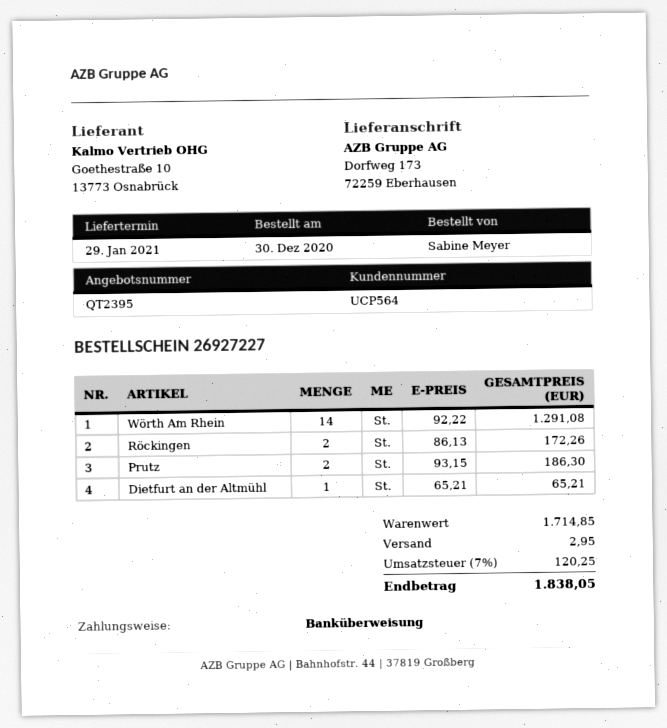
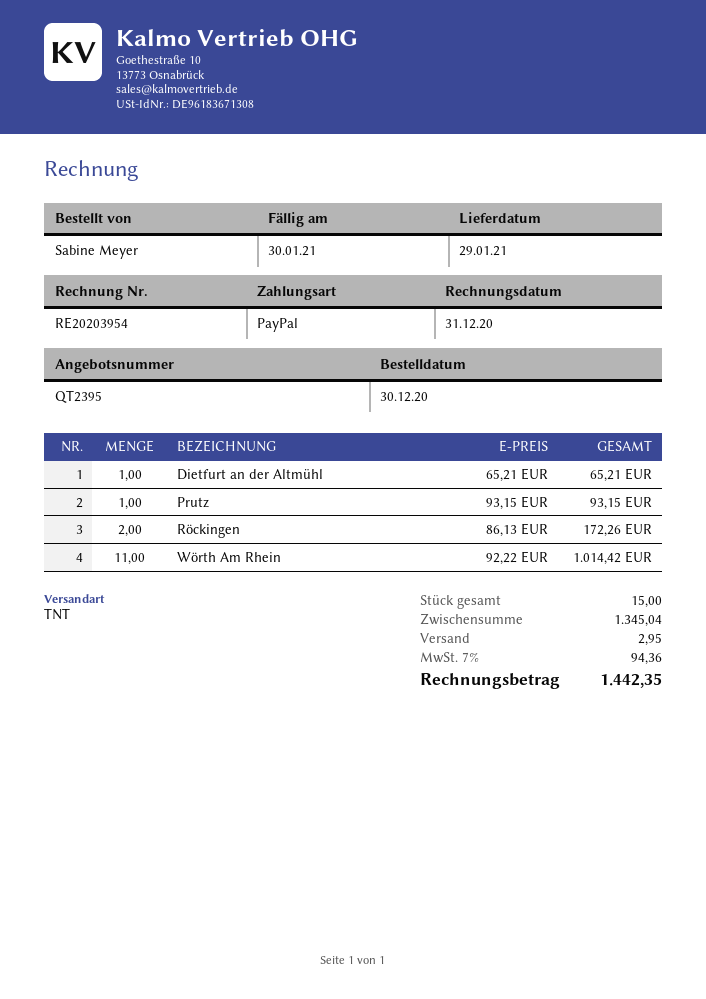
payment method: bank transfer -> PayPal
Wörth Am Rhein: 14 x 92.22 = 1291.08 -> 11 x 92.22 = 1014.42
Prutz: 2 x 93.15 = 186.30 -> 1 x 93.15 = 93.15
subtotal: 1714.85 -> 1345.04
tax: 7% = 120.25 -> 7% = 94.36
total: 1838.05 -> 1442.35

